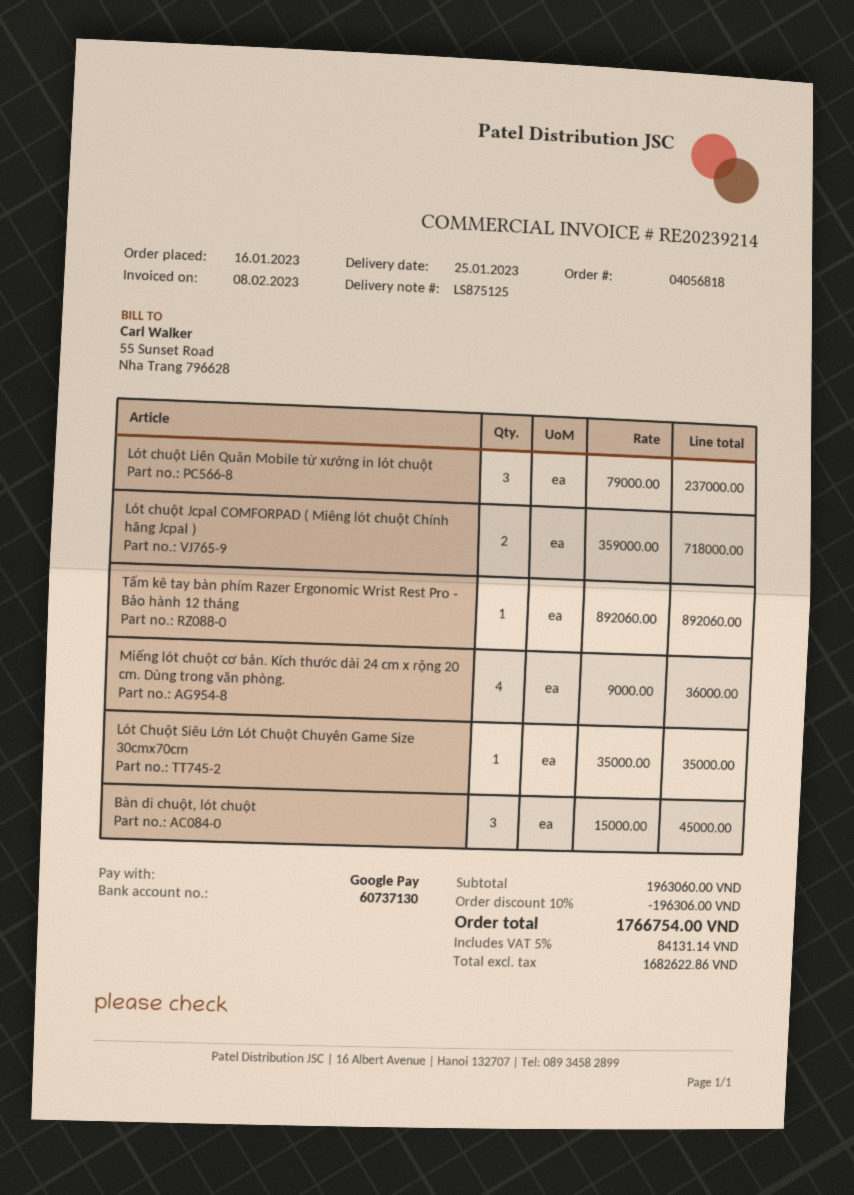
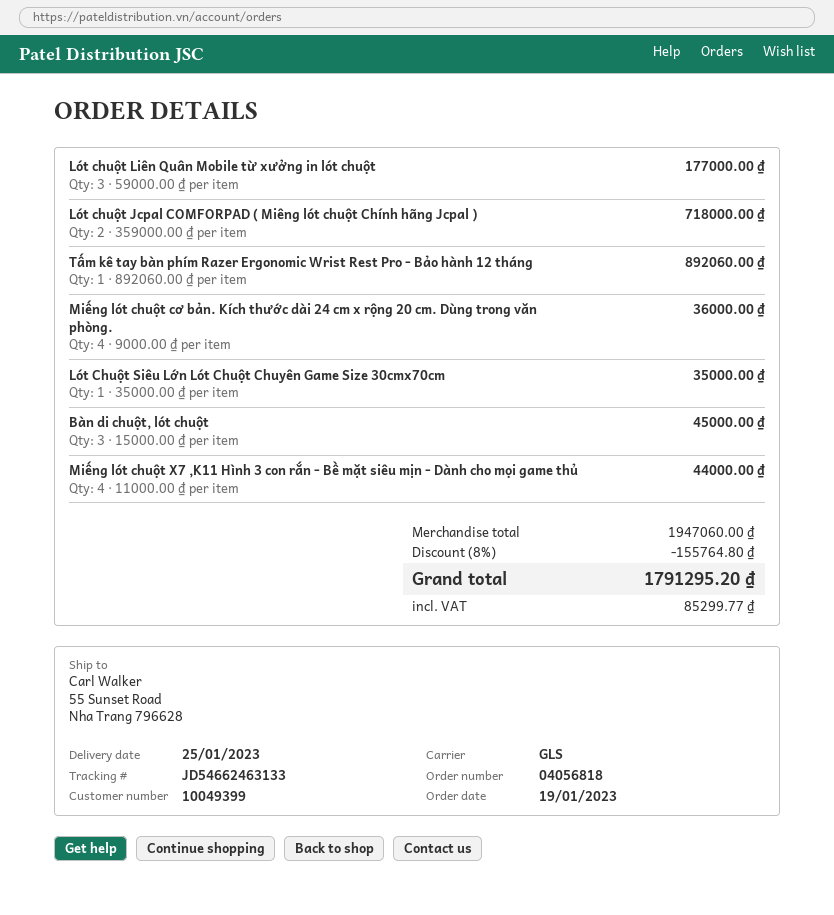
order date: 2023-01-16 -> 2023-01-19
Lót chuột Liên Quân Mobile từ xưởng in lót chuột: 3 x 79000.00 = 237000.00 -> 3 x 59000.00 = 177000.00
Miếng lót chuột X7 ,K11 Hình 3 con rắn - Bề mặt siêu mịn - Dành cho mọi game thủ: none -> 4 x 11000.00 = 44000.00
subtotal: 1963060.00 -> 1947060.00
discount: 10% = 196306.00 -> 8% = 155764.80
tax: 84131.14 -> 85299.77
total: 1766754.00 -> 1791295.20

